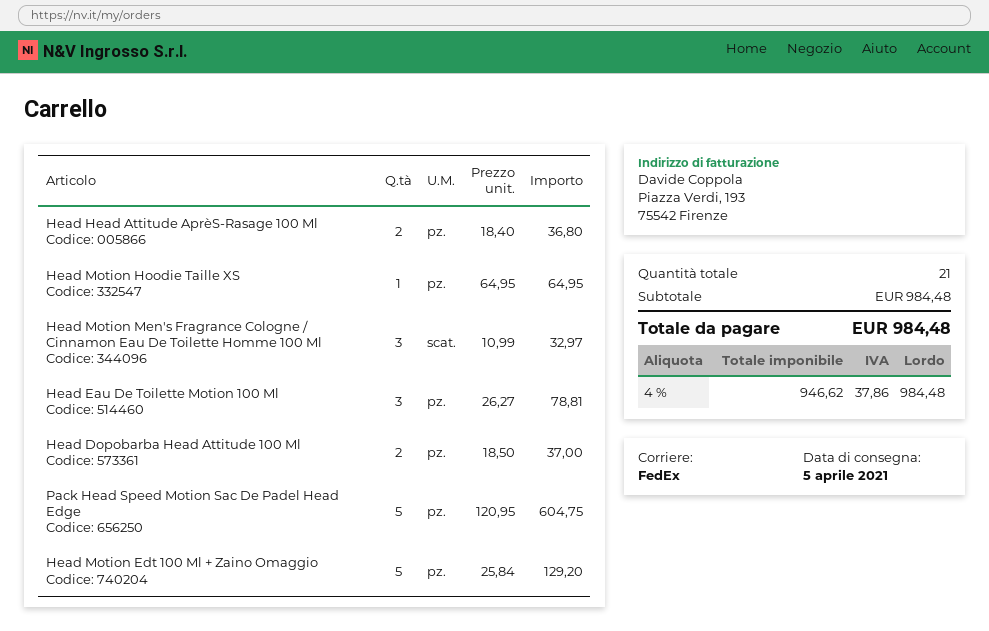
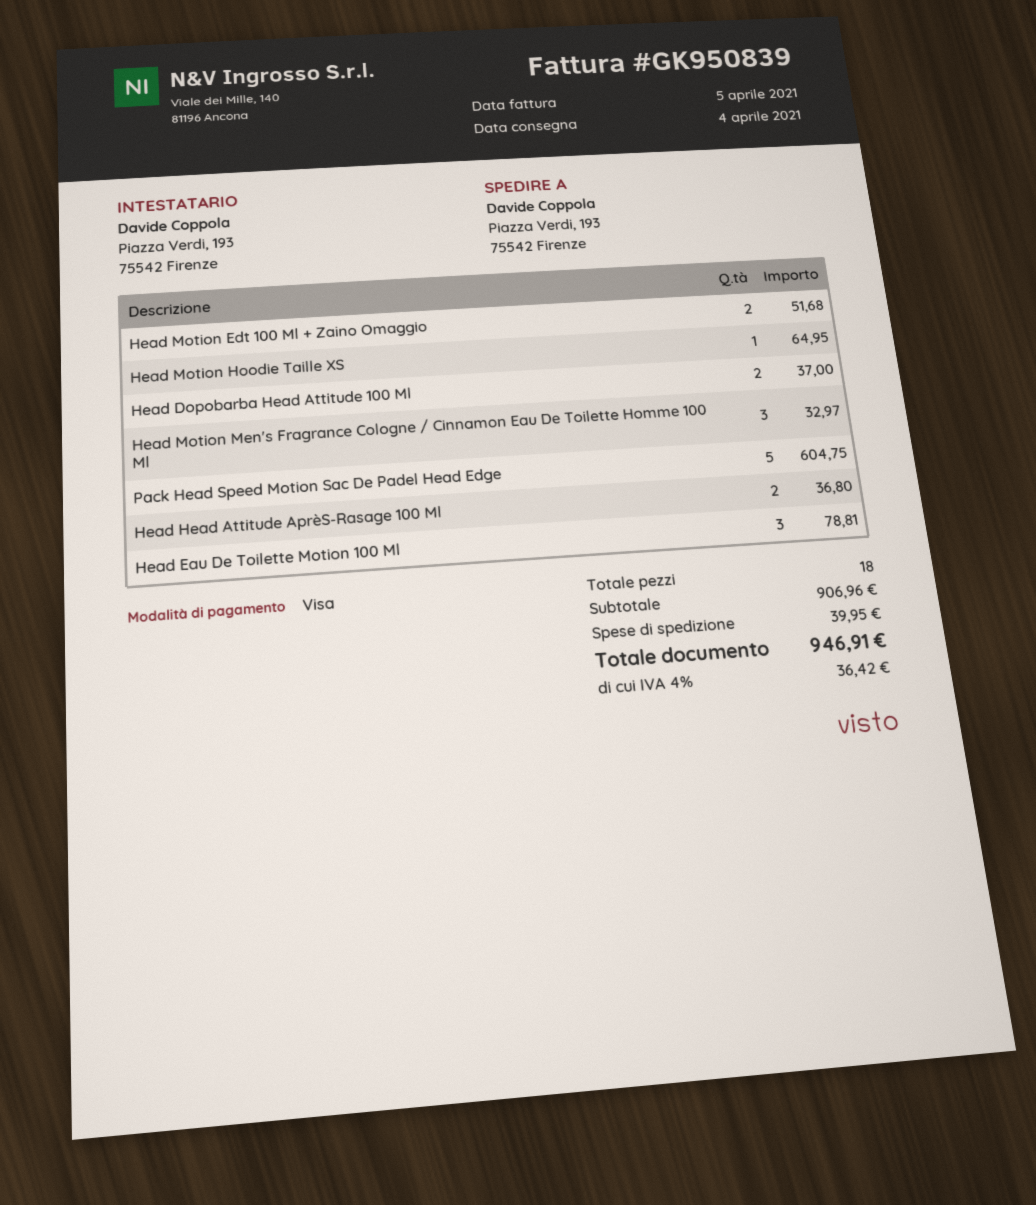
delivery date: 2021-04-05 -> 2021-04-04
Head Motion Edt 100 Ml + Zaino Omaggio: 5 for 129.20 -> 2 for 51.68
total quantity: 21 -> 18
subtotal: 984.48 -> 906.96
shipping: none -> 39.95
tax: 4% = 37.86 -> 4% = 36.42
total: 984.48 -> 946.91

